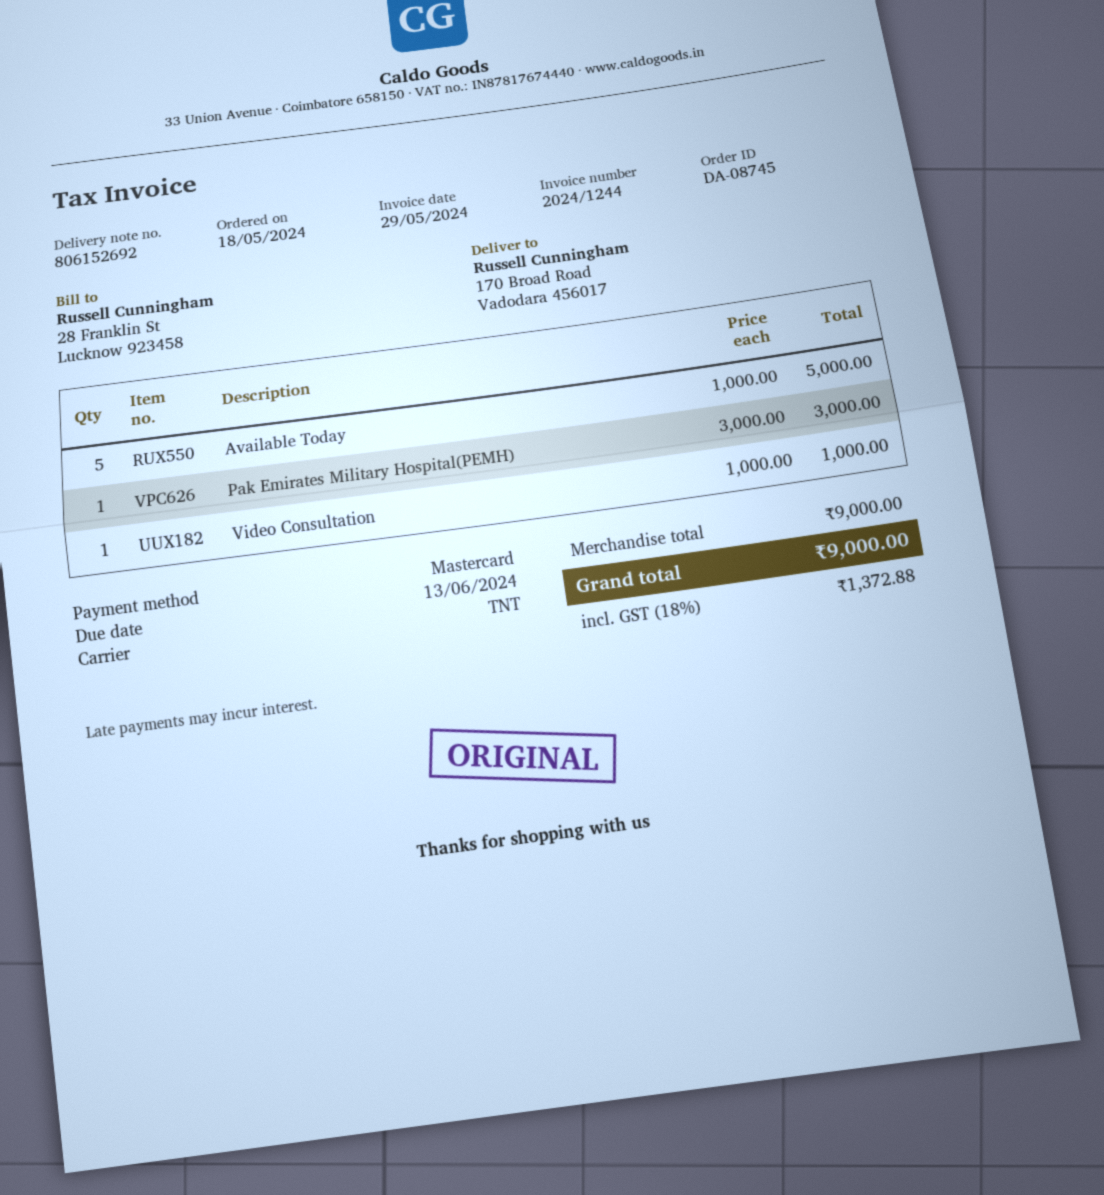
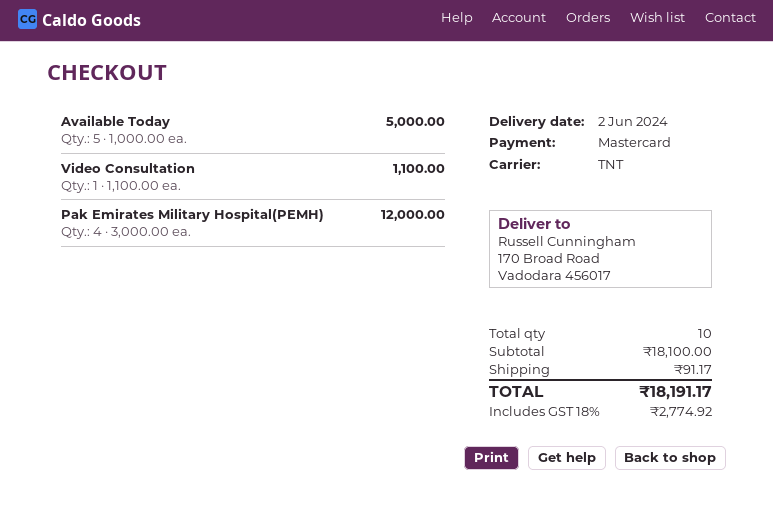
Pak Emirates Military Hospital(PEMH): 1 x 3000.00 = 3000.00 -> 4 x 3000.00 = 12000.00
Video Consultation: 1 x 1000.00 = 1000.00 -> 1 x 1100.00 = 1100.00
subtotal: 9000.00 -> 18100.00
shipping: none -> 91.17
tax: 18% = 1372.88 -> 18% = 2774.92
total: 9000.00 -> 18191.17

